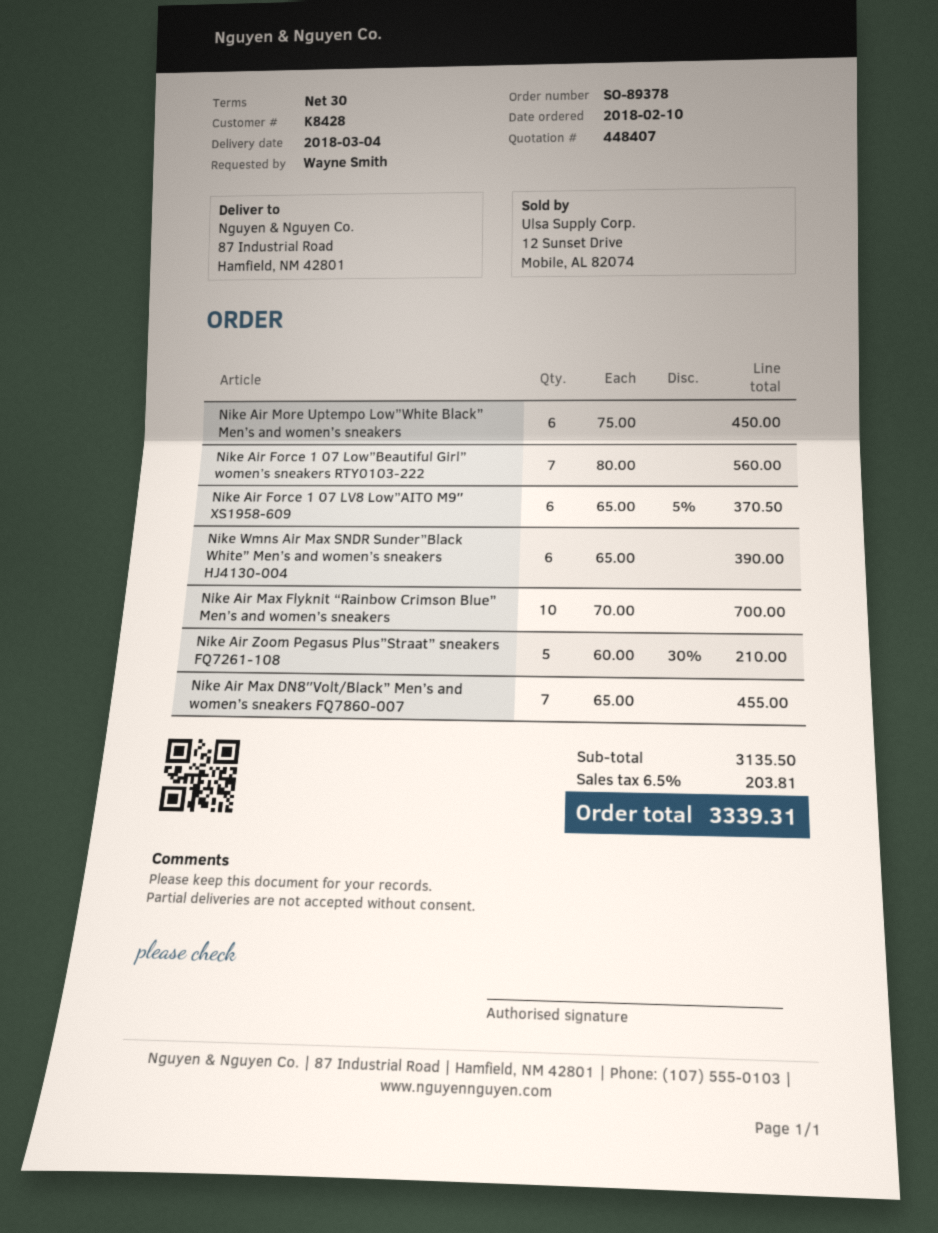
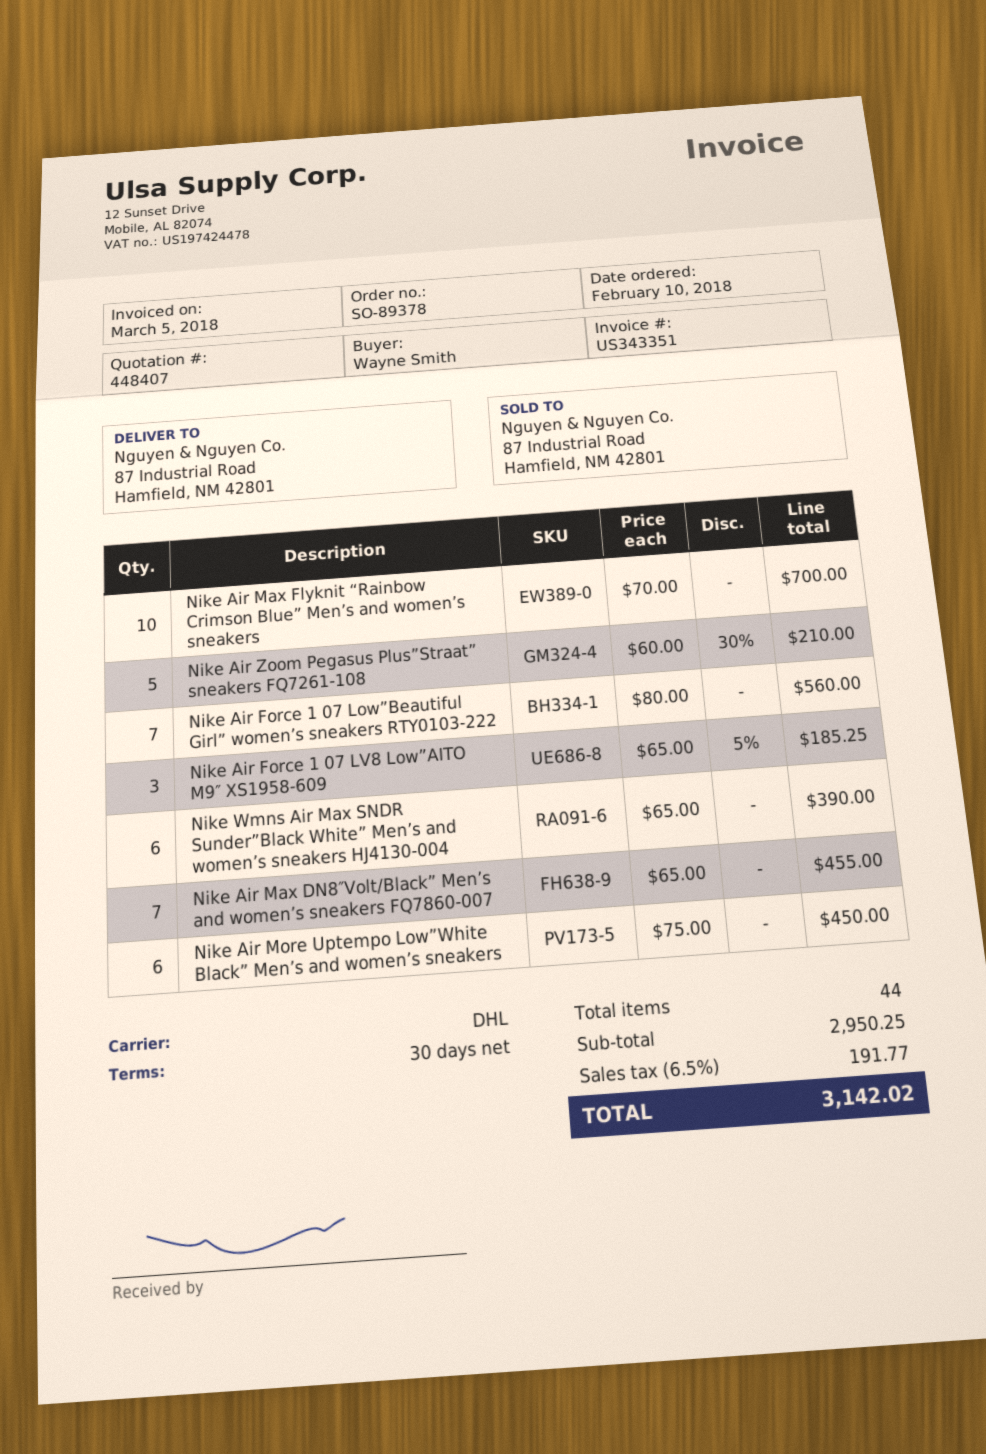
Nike Air Force 1 07 LV8 Low”AITO M9″ XS1958-609: 6 x 65.00 - 5% = 370.50 -> 3 x 65.00 - 5% = 185.25
subtotal: 3135.50 -> 2950.25
tax: 6.5% = 203.81 -> 6.5% = 191.77
total: 3339.31 -> 3142.02

